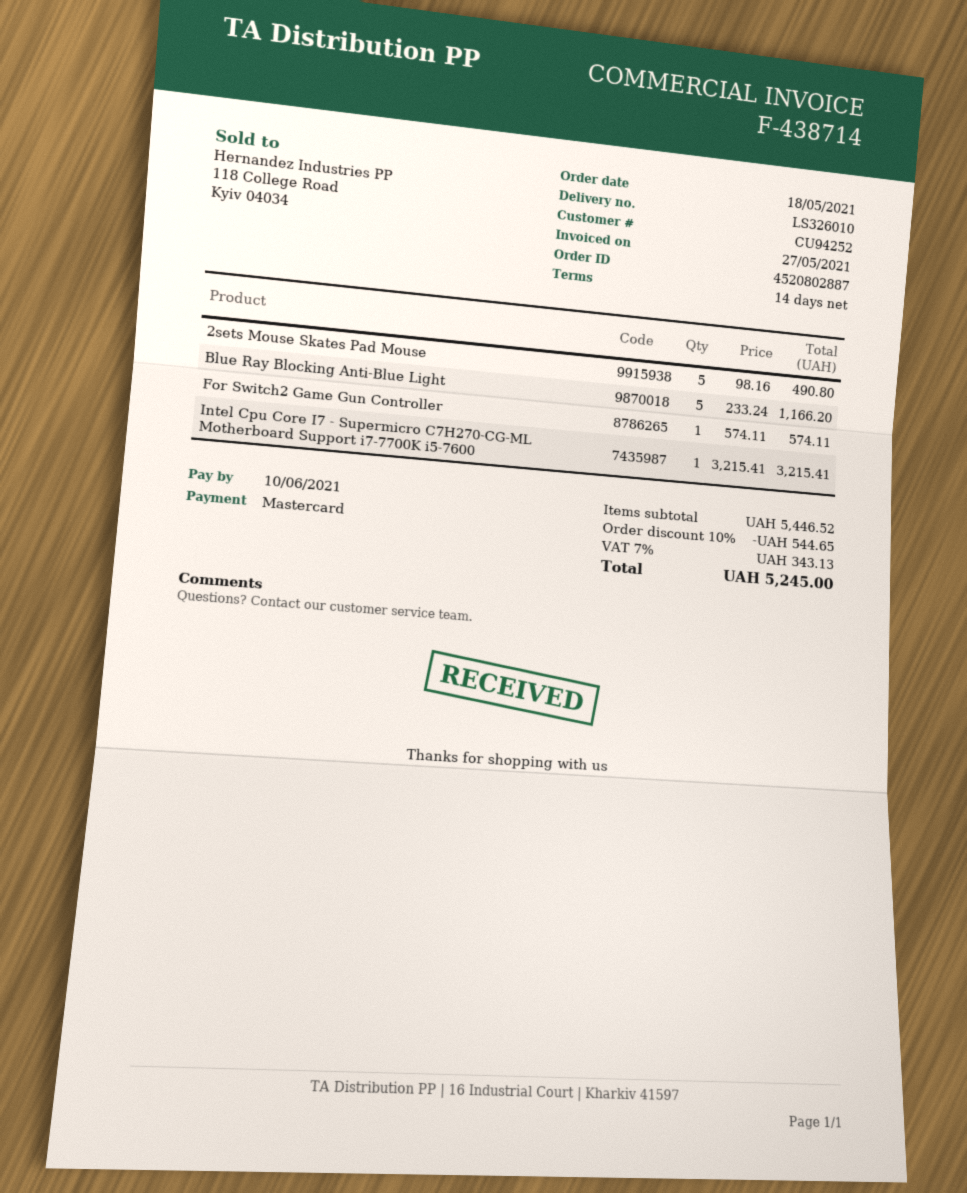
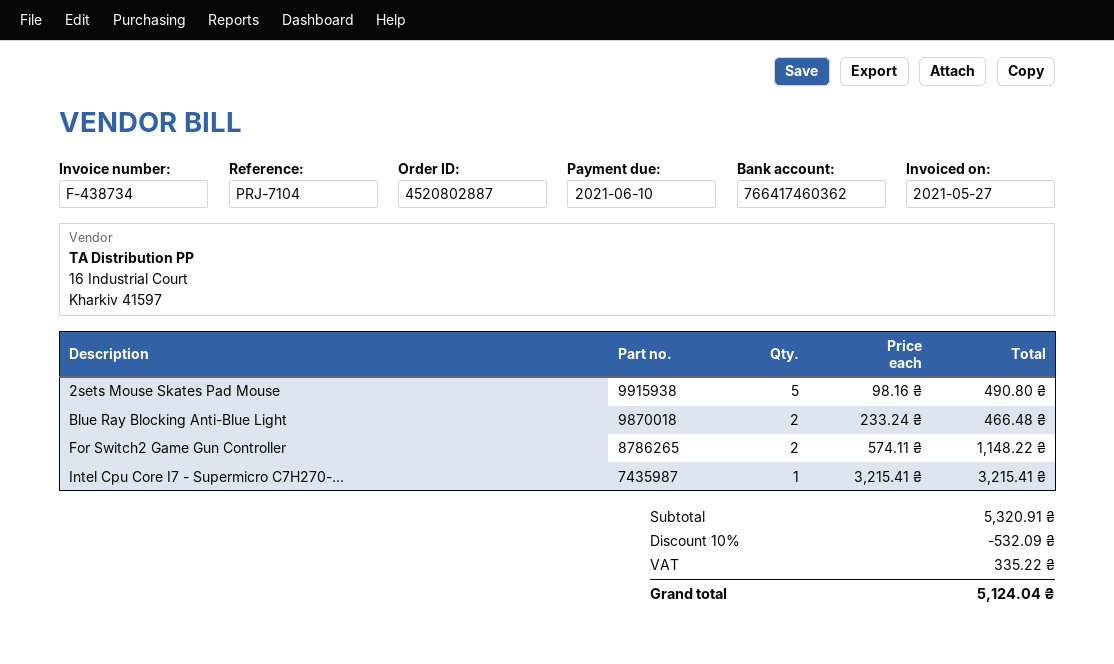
invoice number: F-438714 -> F-438734
Blue Ray Blocking Anti-Blue Light: 5 x 233.24 = 1166.20 -> 2 x 233.24 = 466.48
For Switch2 Game Gun Controller: 1 x 574.11 = 574.11 -> 2 x 574.11 = 1148.22
subtotal: 5446.52 -> 5320.91
discount: 10% = 544.65 -> 10% = 532.09
tax: 343.13 -> 335.22
total: 5245.00 -> 5124.04

